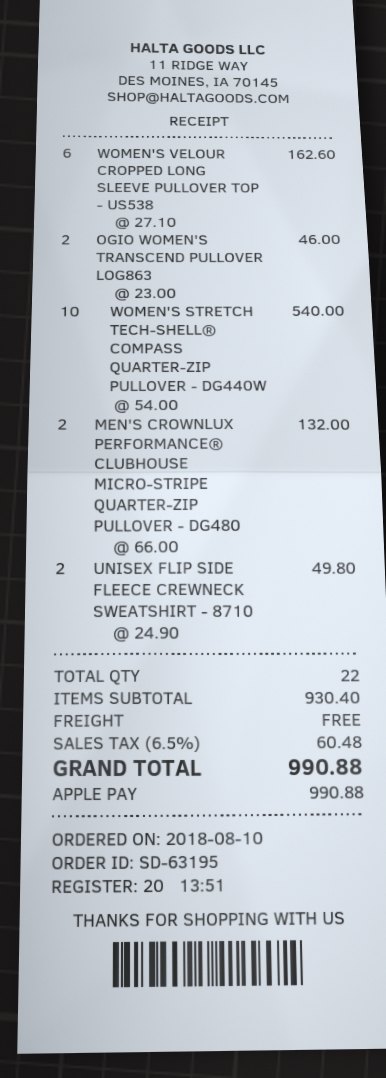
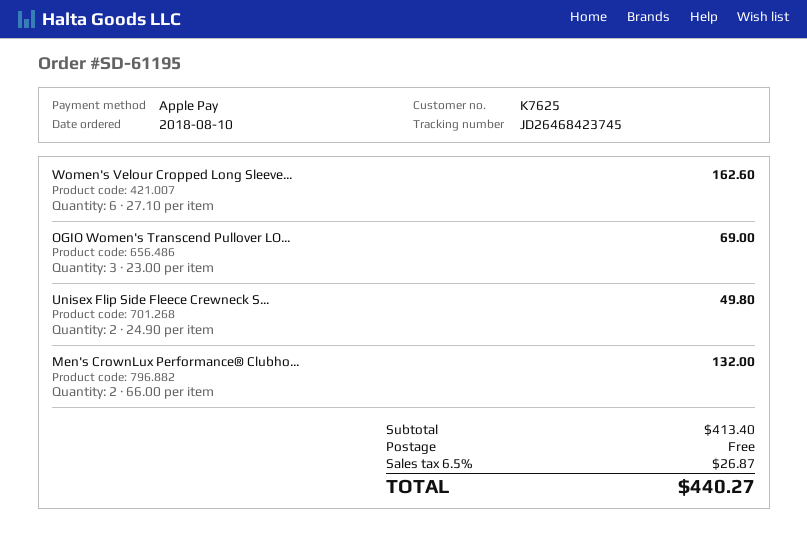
order number: SD-63195 -> SD-61195
OGIO WOMEN'S TRANSCEND PULLOVER LOG863: 2 x 23.00 = 46.00 -> 3 x 23.00 = 69.00
WOMEN'S STRETCH TECH-SHELL® COMPASS QUARTER-ZIP PULLOVER - DG440W: 10 x 54.00 = 540.00 -> none
subtotal: 930.40 -> 413.40
tax: 6.5% = 60.48 -> 6.5% = 26.87
total: 990.88 -> 440.27

